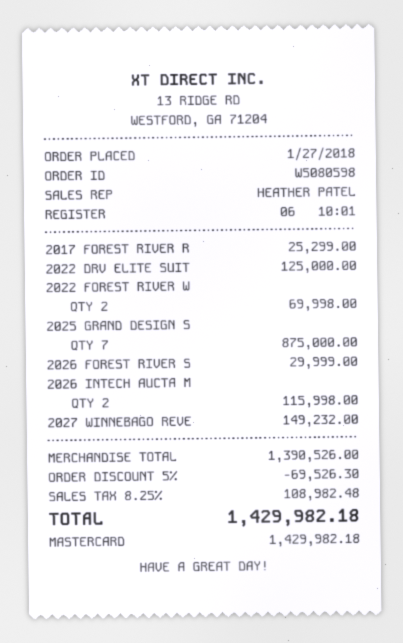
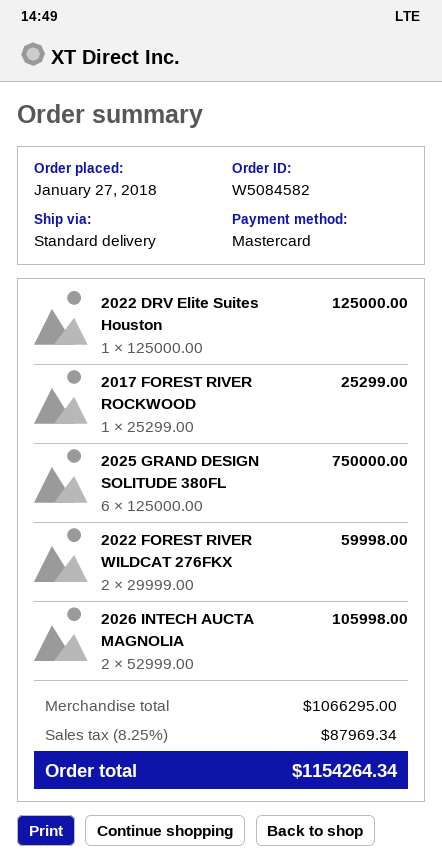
order number: W5080598 -> W5084582
2022 FOREST RIVER W: 2 for 69998.00 -> 2 for 59998.00
2025 GRAND DESIGN S: 7 for 875000.00 -> 6 for 750000.00
2026 FOREST RIVER S: 1 for 29999.00 -> none
2026 INTECH AUCTA M: 2 for 115998.00 -> 2 for 105998.00
2027 WINNEBAGO REVE: 1 for 149232.00 -> none
subtotal: 1390526.00 -> 1066295.00
discount: 5% = 69526.30 -> none
tax: 8.25% = 108982.48 -> 8.25% = 87969.34
total: 1429982.18 -> 1154264.34

